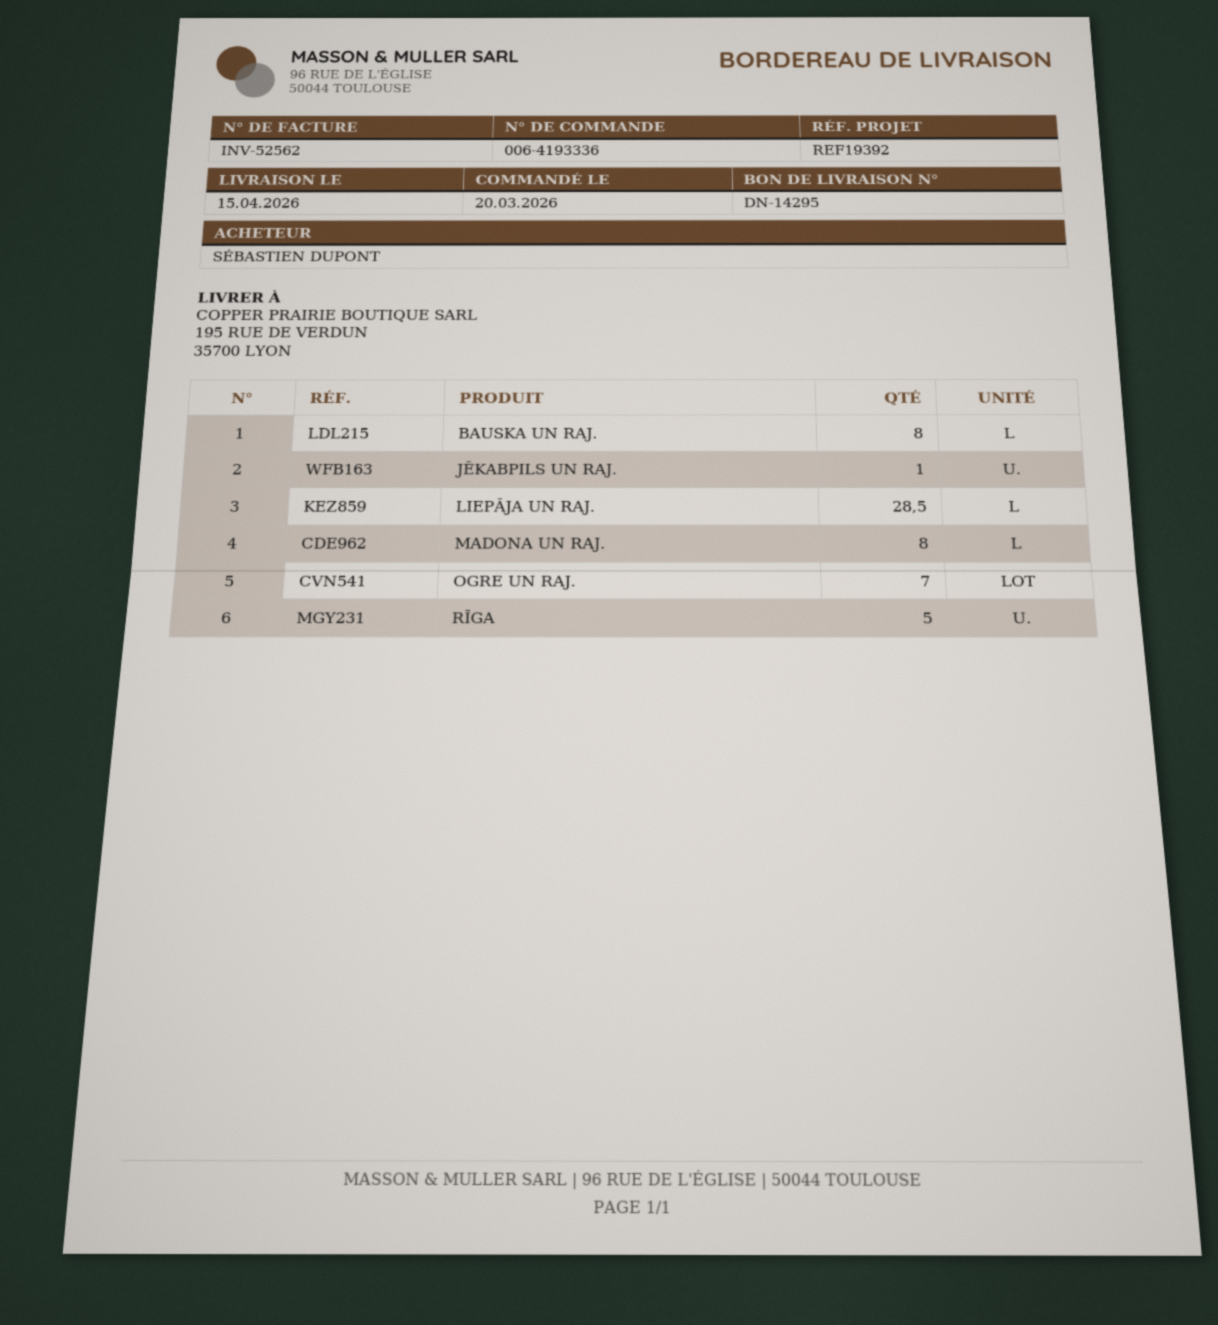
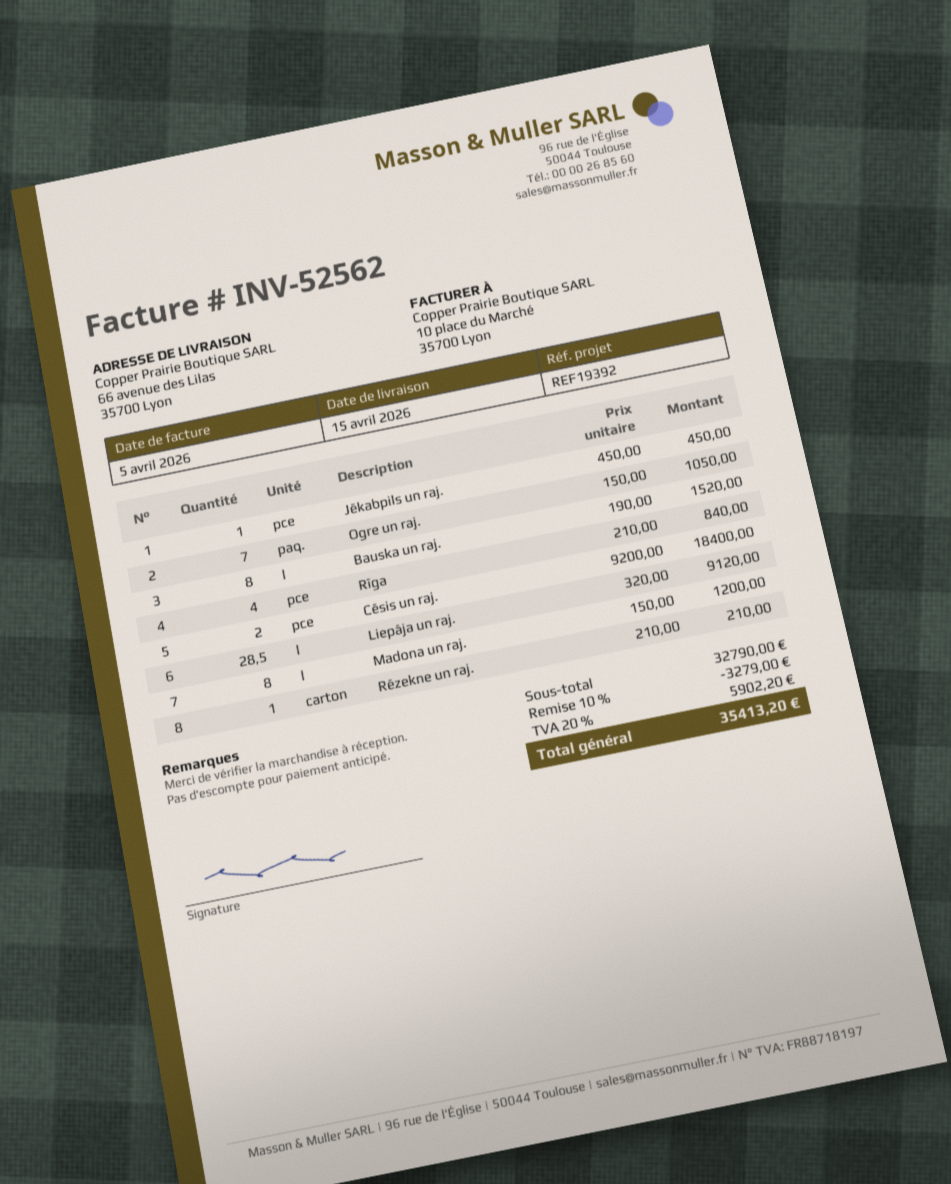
ship to: 195 RUE DE VERDUN, 35700 LYON -> 66 avenue des Lilas, 35700 Lyon
RĪGA: 5 -> 4
Cēsis un raj.: none -> 2
Rēzekne un raj.: none -> 1

